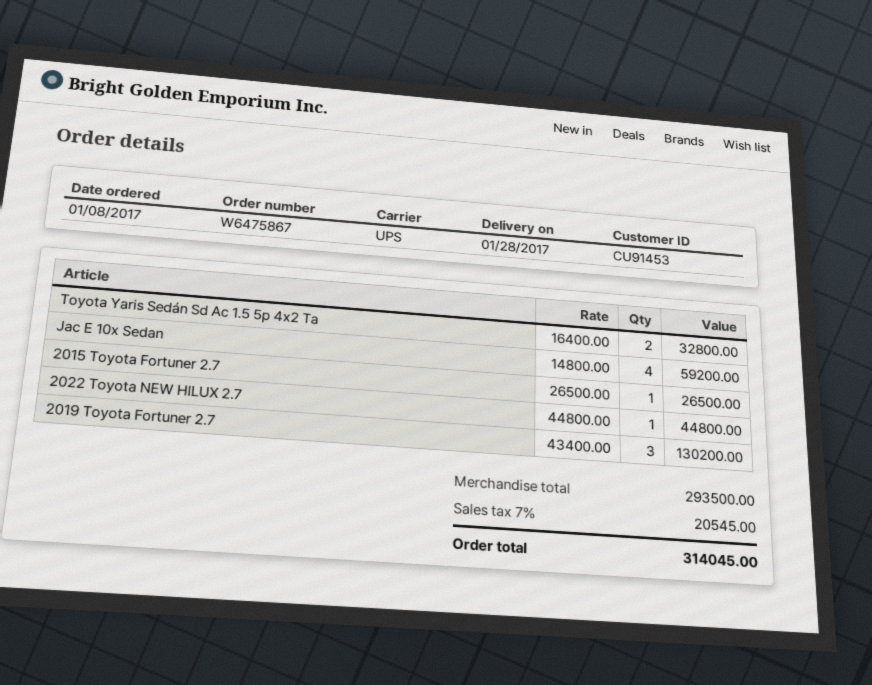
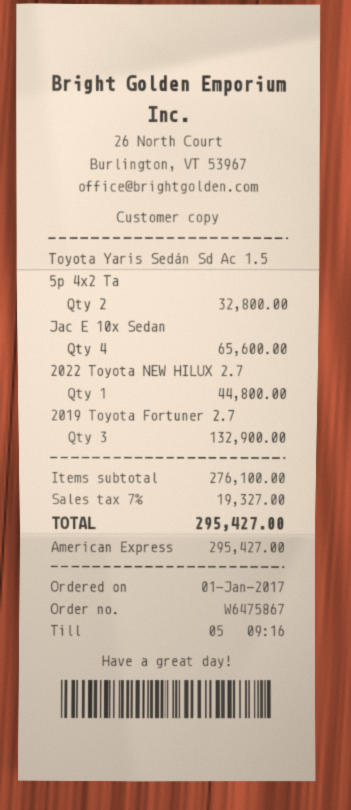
order date: 2017-01-08 -> 2017-01-01
Jac E 10x Sedan: 4 for 59200.00 -> 4 for 65600.00
2015 Toyota Fortuner 2.7: 1 for 26500.00 -> none
2019 Toyota Fortuner 2.7: 3 for 130200.00 -> 3 for 132900.00
subtotal: 293500.00 -> 276100.00
tax: 7% = 20545.00 -> 7% = 19327.00
total: 314045.00 -> 295427.00

